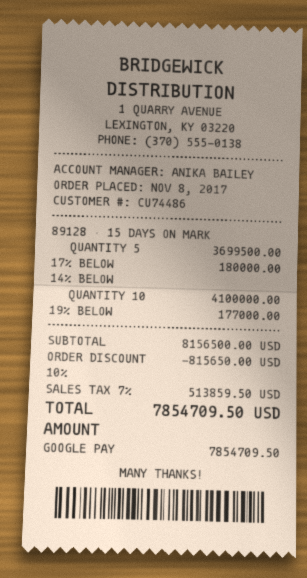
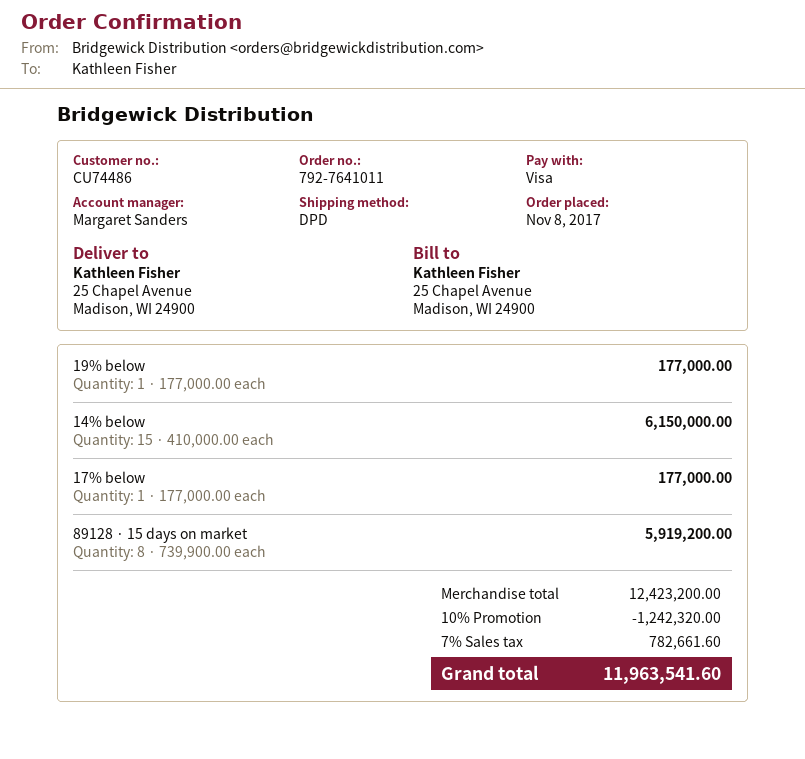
sales rep: ANIKA BAILEY -> Margaret Sanders
payment method: Google Pay -> Visa
89128 · 15 DAYS ON MARK: 5 for 3699500.00 -> 8 for 5919200.00
17% BELOW: 1 for 180000.00 -> 1 for 177000.00
14% BELOW: 10 for 4100000.00 -> 15 for 6150000.00
subtotal: 8156500.00 -> 12423200.00
discount: 10% = 815650.00 -> 10% = 1242320.00
tax: 7% = 513859.50 -> 7% = 782661.60
total: 7854709.50 -> 11963541.60

